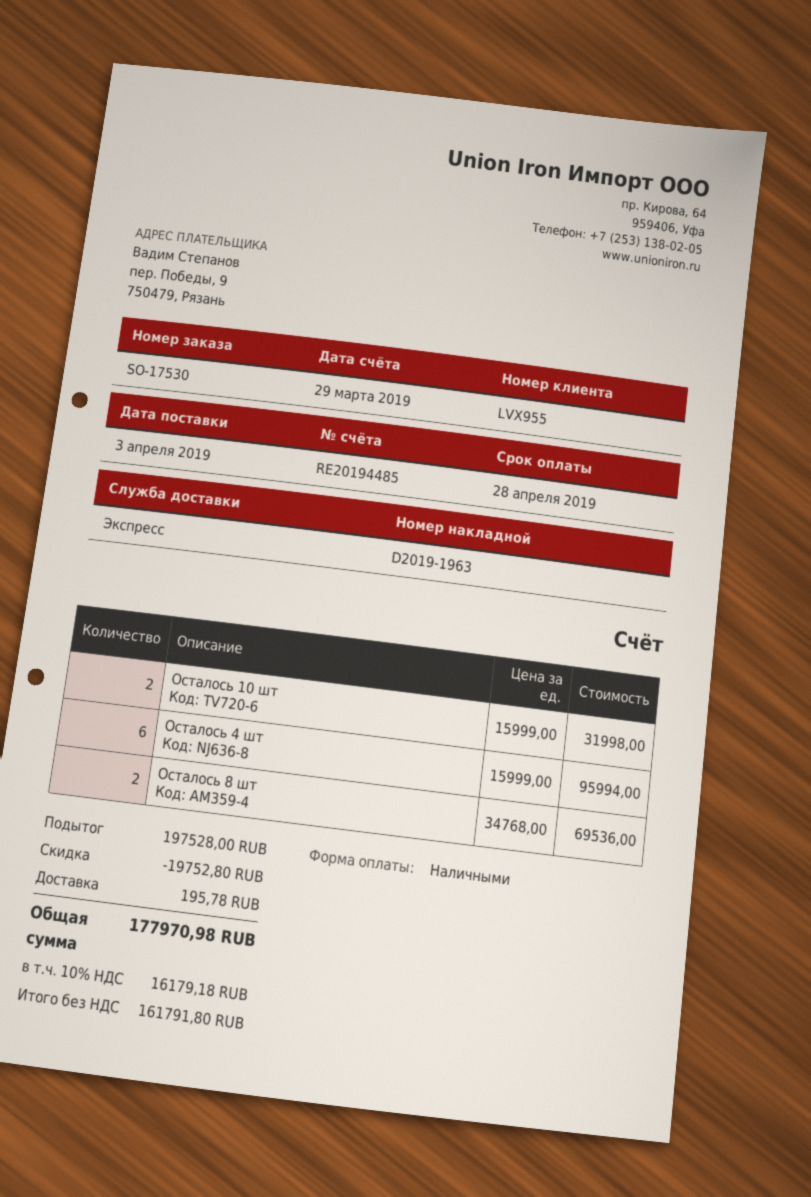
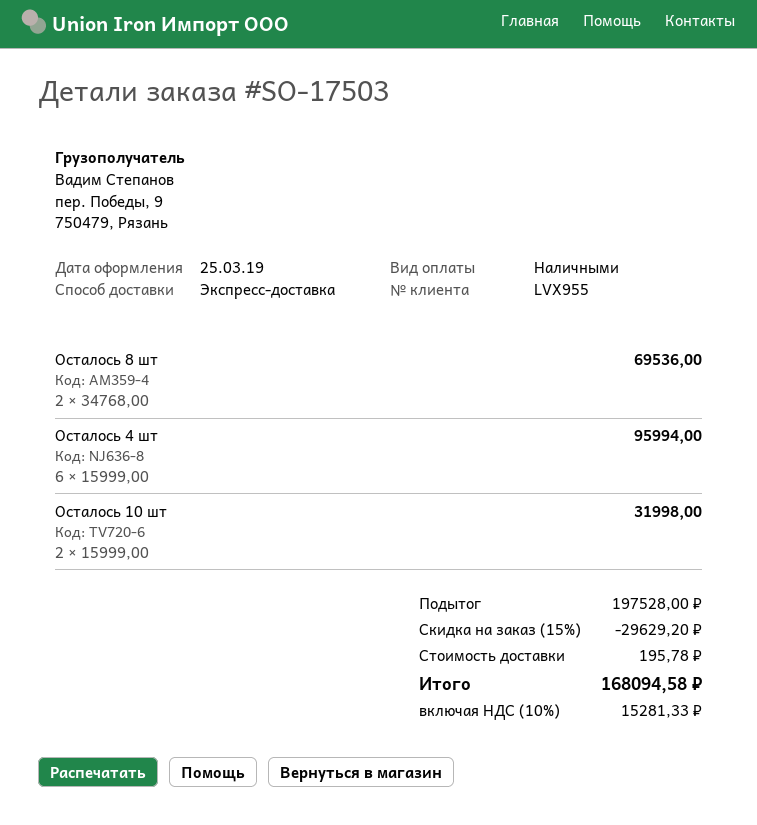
order number: SO-17530 -> SO-17503
discount: 19752.80 -> 29629.20
tax: 10% = 16179.18 -> 10% = 15281.33
total: 177970.98 -> 168094.58

